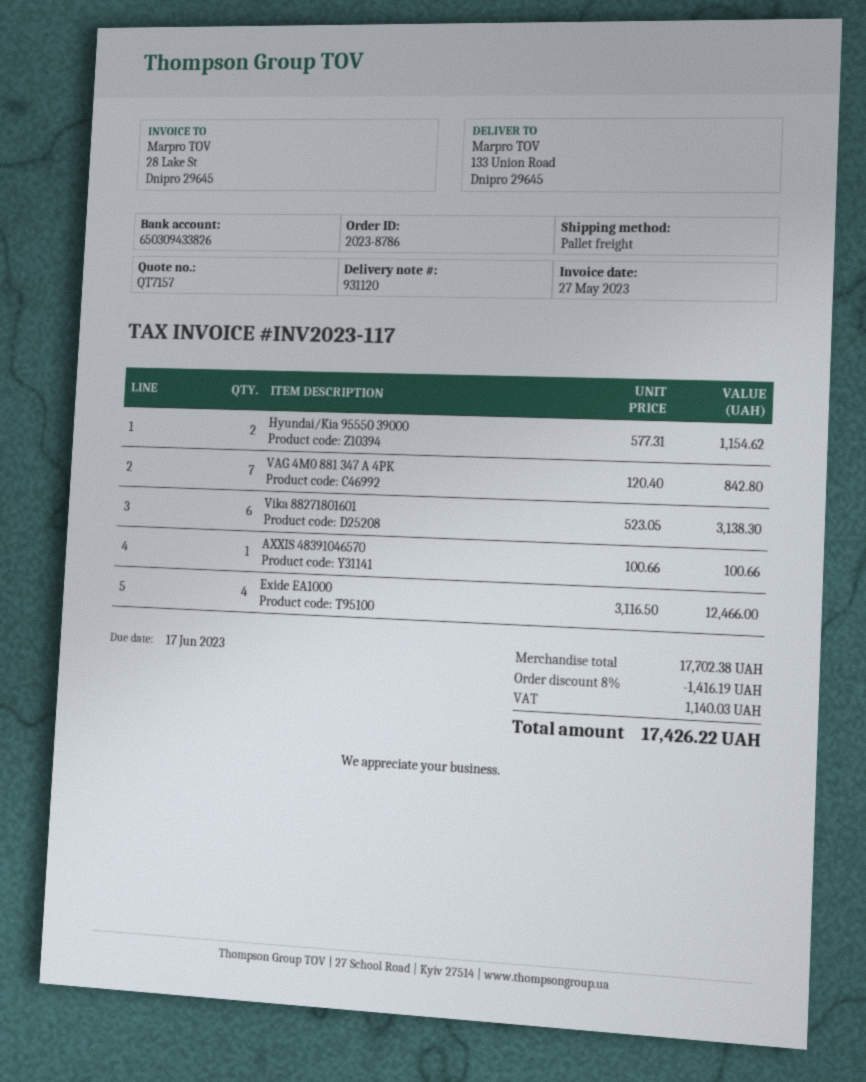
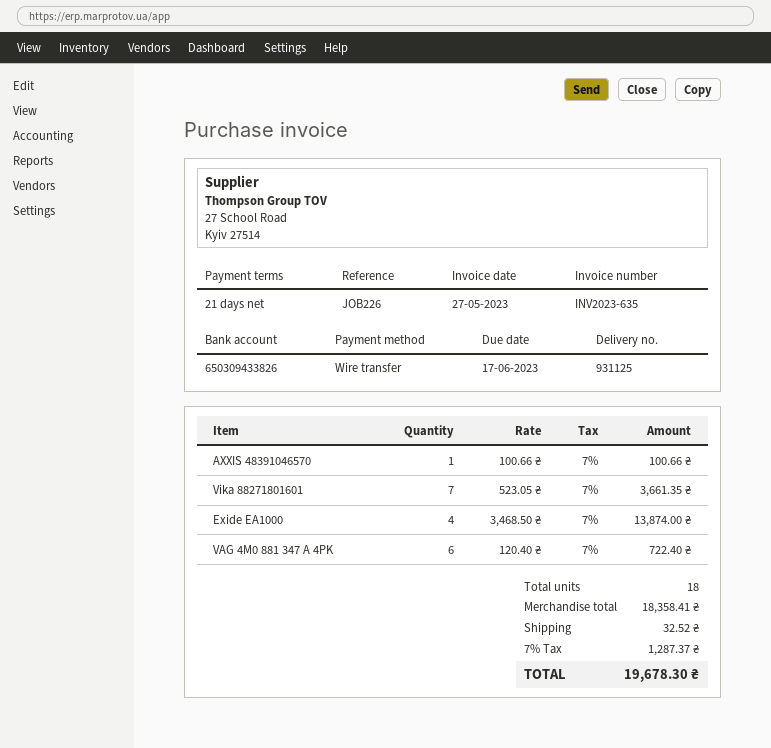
delivery note number: 931120 -> 931125
invoice number: INV2023-117 -> INV2023-635
Hyundai/Kia 95550 39000: 2 x 577.31 = 1154.62 -> none
VAG 4M0 881 347 A 4PK: 7 x 120.40 = 842.80 -> 6 x 120.40 = 722.40
Vika 88271801601: 6 x 523.05 = 3138.30 -> 7 x 523.05 = 3661.35
Exide EA1000: 4 x 3116.50 = 12466.00 -> 4 x 3468.50 = 13874.00
subtotal: 17702.38 -> 18358.41
discount: 8% = 1416.19 -> none
shipping: none -> 32.52
tax: 1140.03 -> 1287.37
total: 17426.22 -> 19678.30

